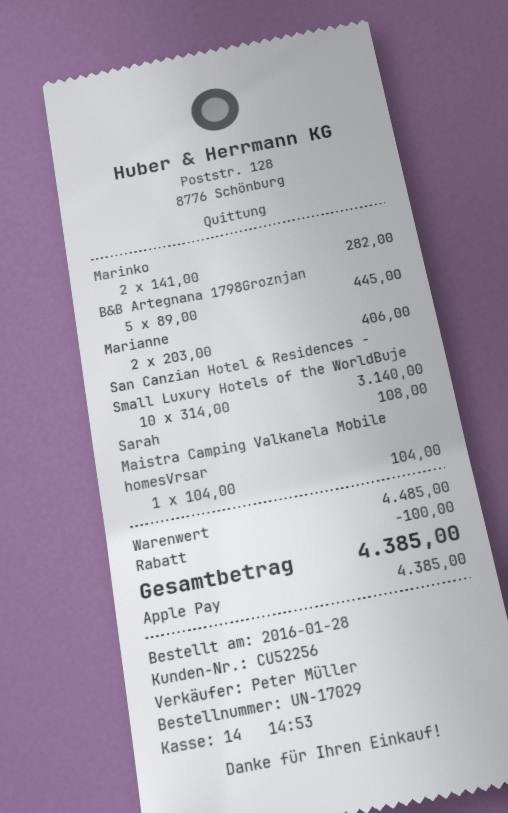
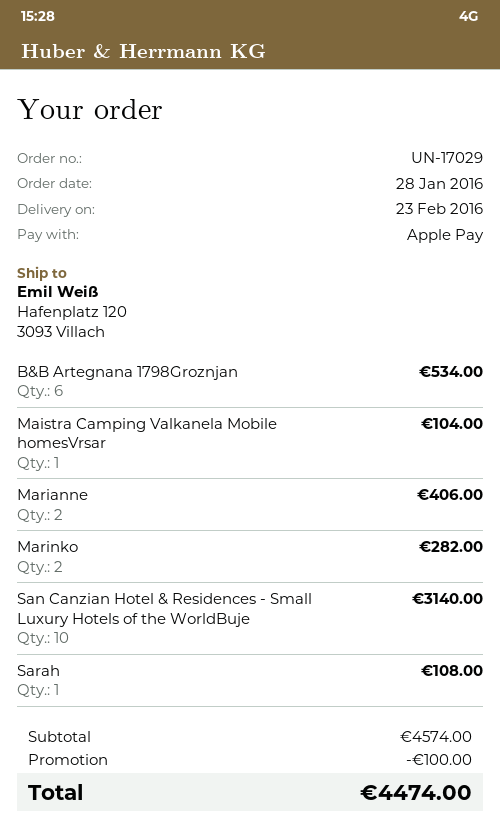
B&B Artegnana 1798Groznjan: 5 for 445.00 -> 6 for 534.00
subtotal: 4485.00 -> 4574.00
total: 4385.00 -> 4474.00

